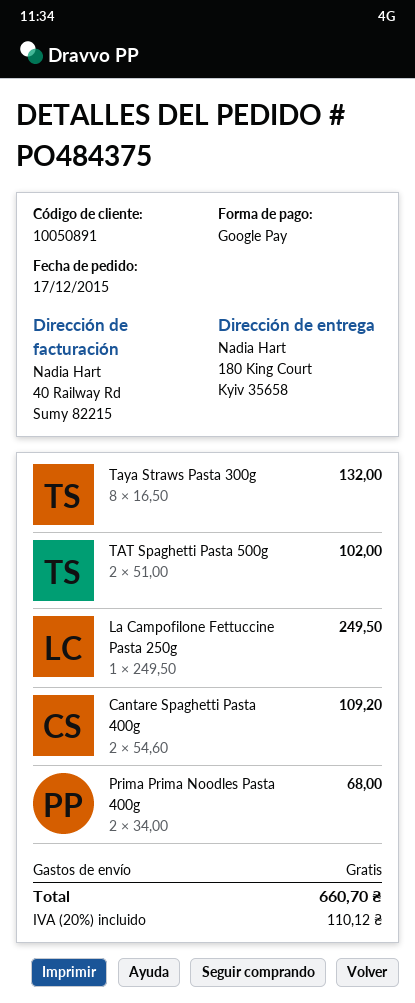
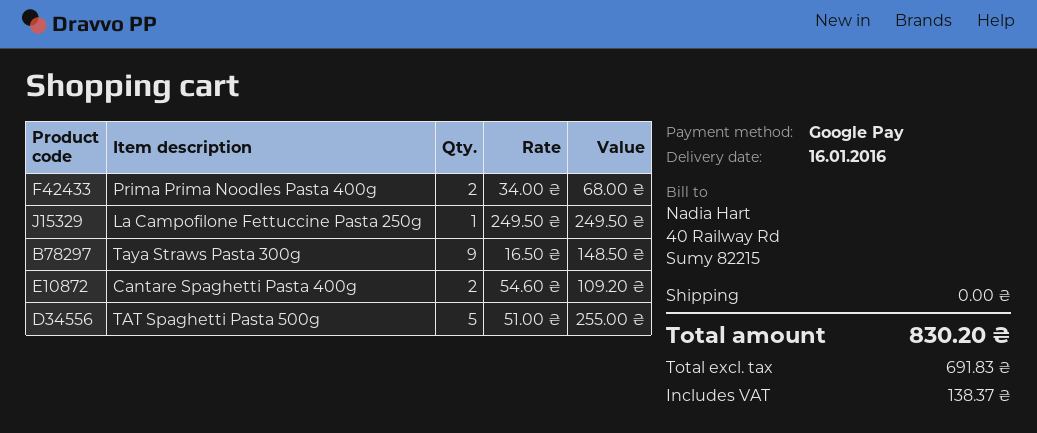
Taya Straws Pasta 300g: 8 x 16.50 = 132.00 -> 9 x 16.50 = 148.50
TAT Spaghetti Pasta 500g: 2 x 51.00 = 102.00 -> 5 x 51.00 = 255.00
tax: 110.12 -> 138.37
total: 660.70 -> 830.20

